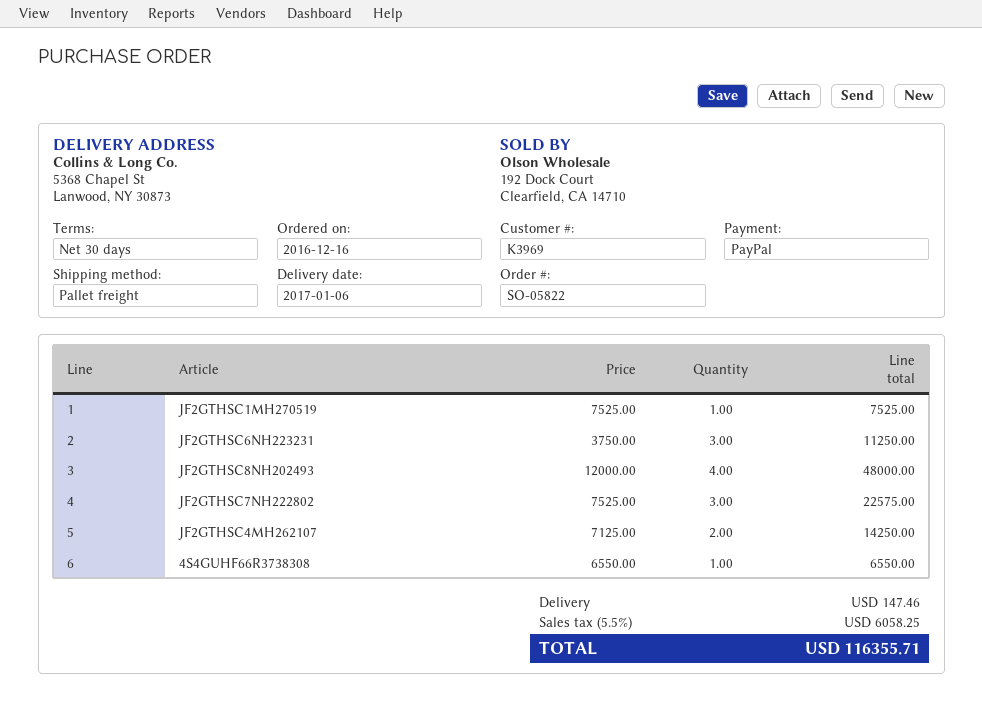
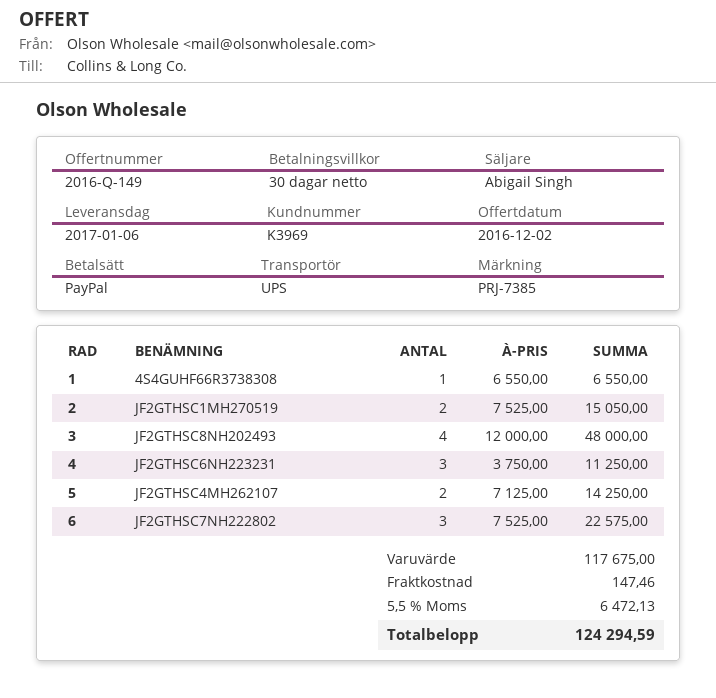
shipping method: pallet freight -> UPS
JF2GTHSC1MH270519: 1 x 7525.00 = 7525.00 -> 2 x 7525.00 = 15050.00
tax: 5.5% = 6058.25 -> 5.5% = 6472.13
total: 116355.71 -> 124294.59

